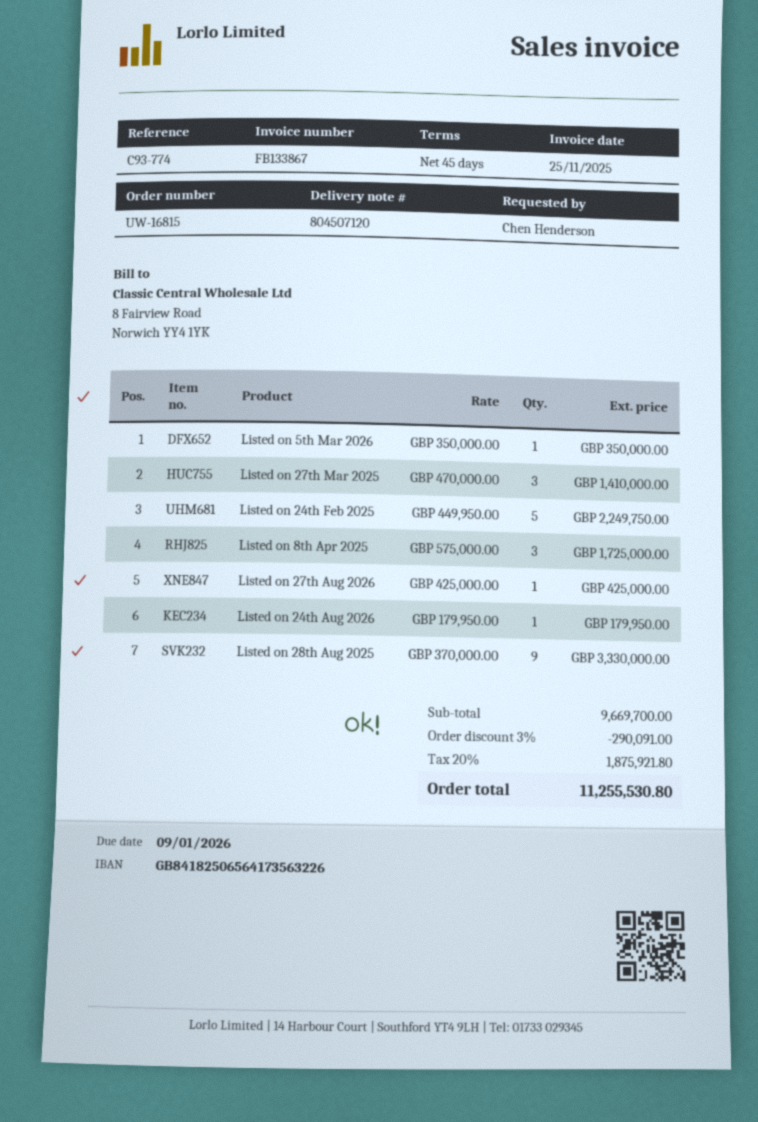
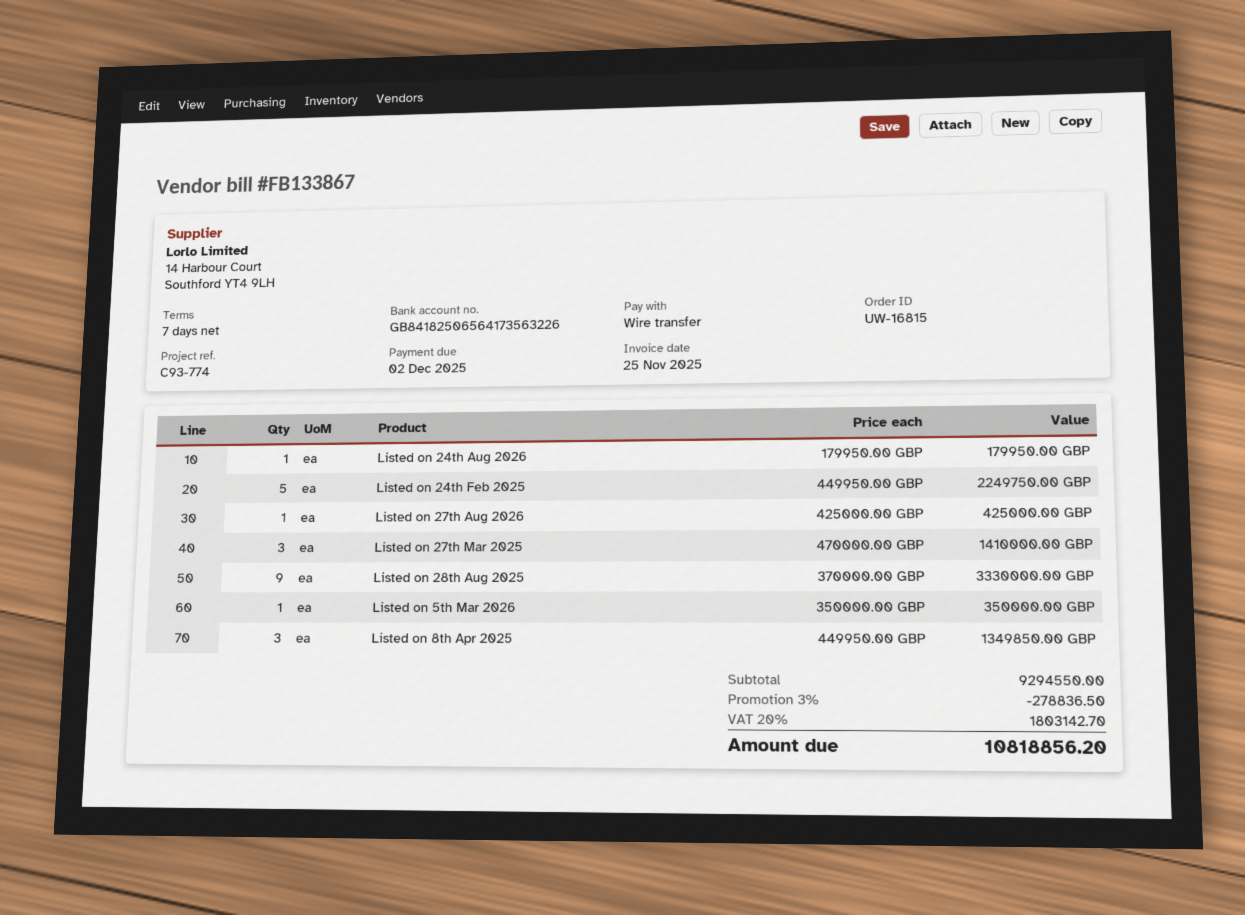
payment terms: 45 days -> 7 days
due date: 2026-01-09 -> 2025-12-02
Listed on 8th Apr 2025: 3 x 575000.00 = 1725000.00 -> 3 x 449950.00 = 1349850.00
subtotal: 9669700.00 -> 9294550.00
discount: 3% = 290091.00 -> 3% = 278836.50
tax: 20% = 1875921.80 -> 20% = 1803142.70
total: 11255530.80 -> 10818856.20

